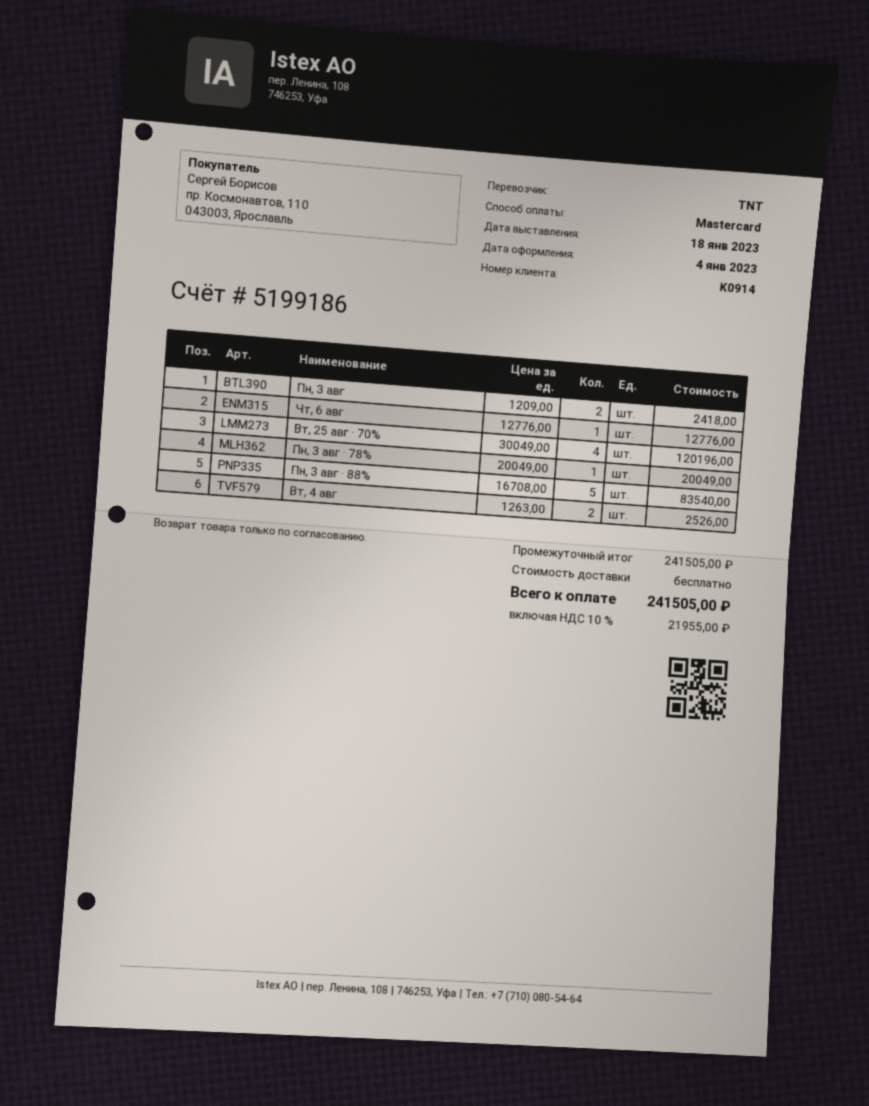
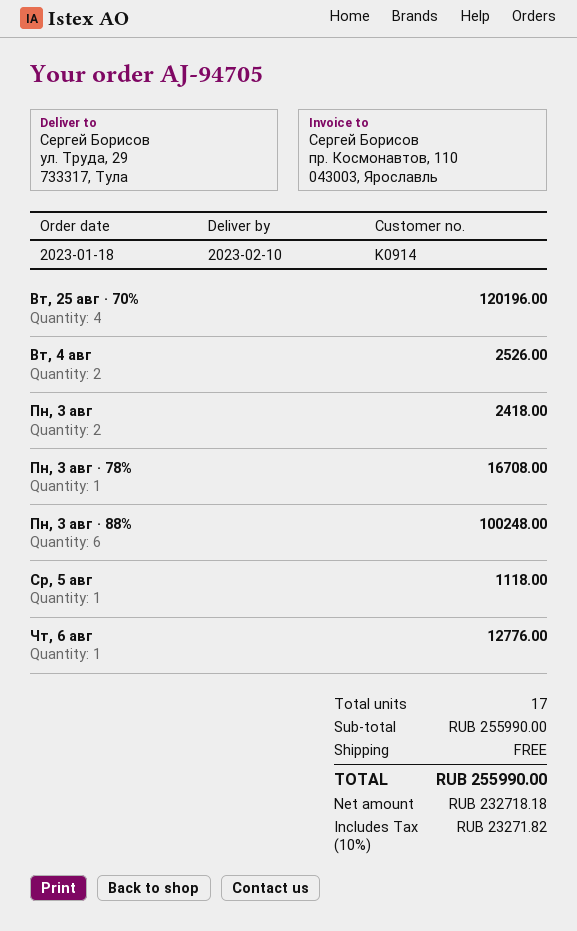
order date: 2023-01-04 -> 2023-01-18
Пн, 3 авг · 78%: 1 for 20049.00 -> 1 for 16708.00
Пн, 3 авг · 88%: 5 for 83540.00 -> 6 for 100248.00
Ср, 5 авг: none -> 1 for 1118.00
subtotal: 241505.00 -> 255990.00
tax: 10% = 21955.00 -> 10% = 23271.82
total: 241505.00 -> 255990.00

